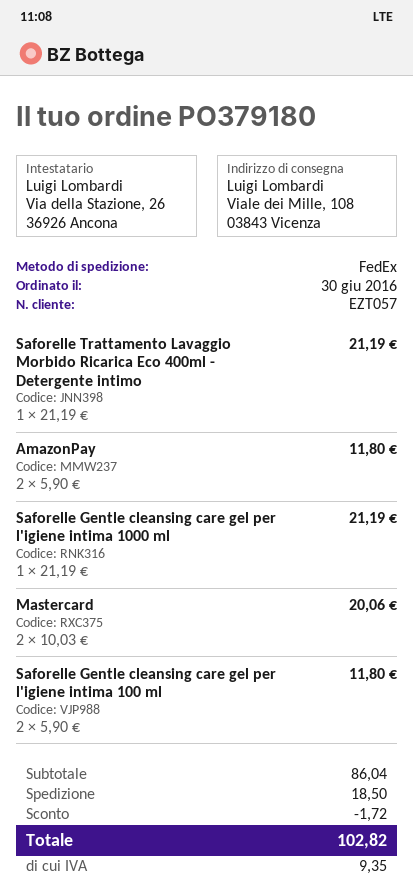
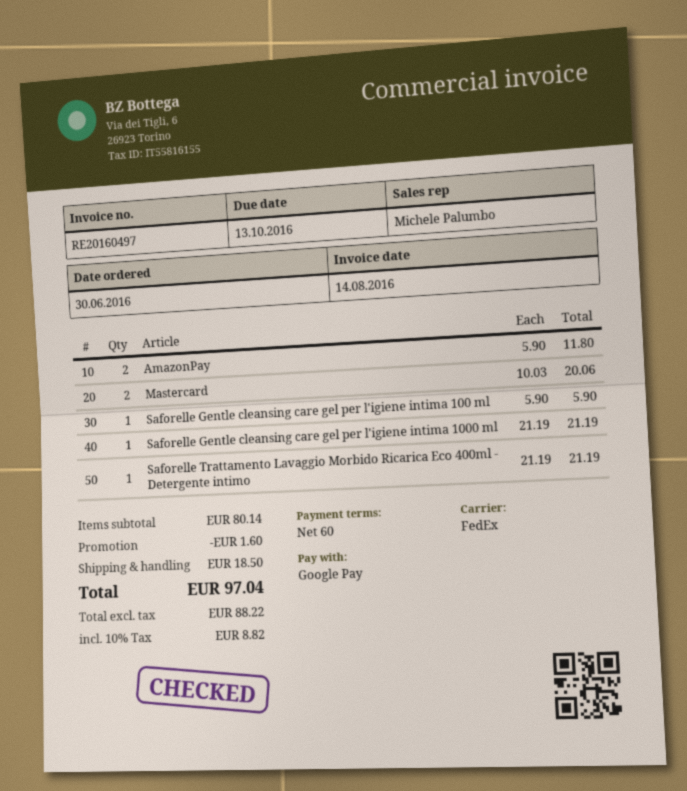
Saforelle Gentle cleansing care gel per l'igiene intima 100 ml: 2 x 5.90 = 11.80 -> 1 x 5.90 = 5.90
subtotal: 86.04 -> 80.14
discount: 1.72 -> 1.60
tax: 9.35 -> 8.82
total: 102.82 -> 97.04

